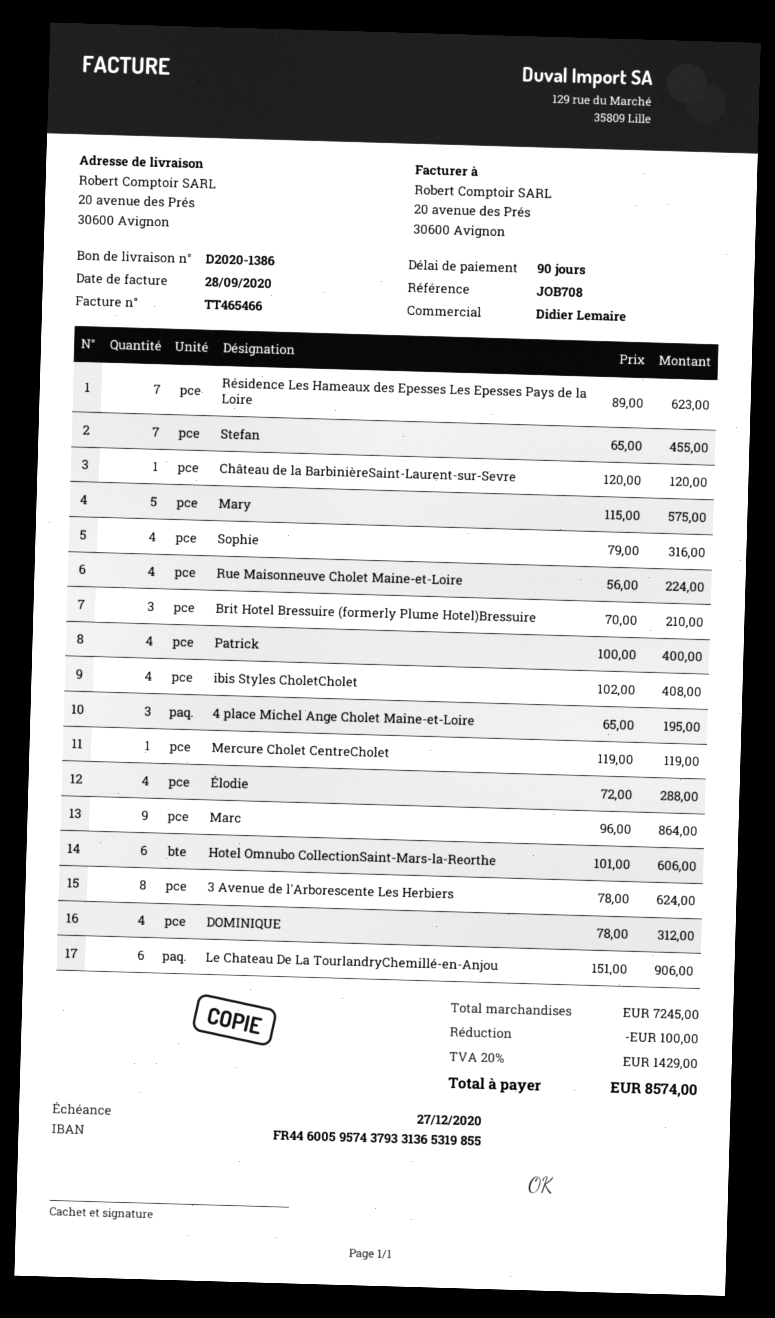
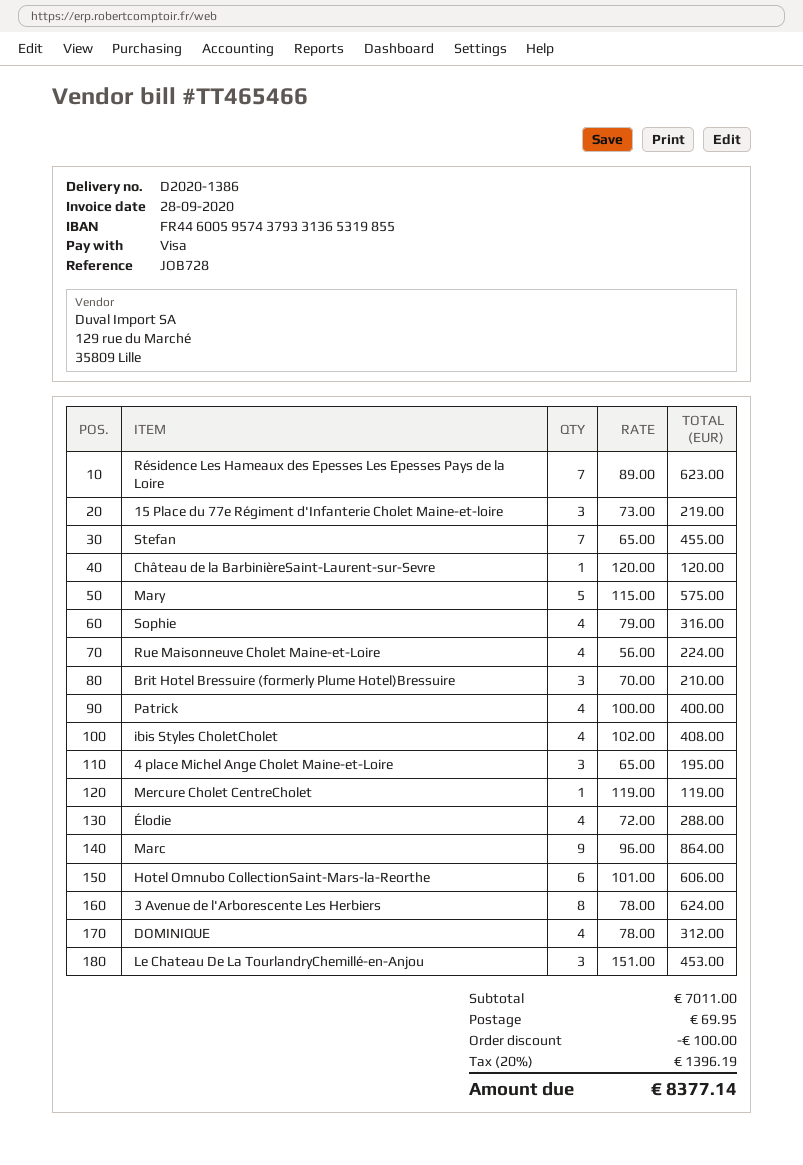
reference: JOB708 -> JOB728
Le Chateau De La TourlandryChemillé-en-Anjou: 6 x 151.00 = 906.00 -> 3 x 151.00 = 453.00
15 Place du 77e Régiment d'Infanterie Cholet Maine-et-loire: none -> 3 x 73.00 = 219.00
subtotal: 7245.00 -> 7011.00
shipping: none -> 69.95
tax: 20% = 1429.00 -> 20% = 1396.19
total: 8574.00 -> 8377.14

